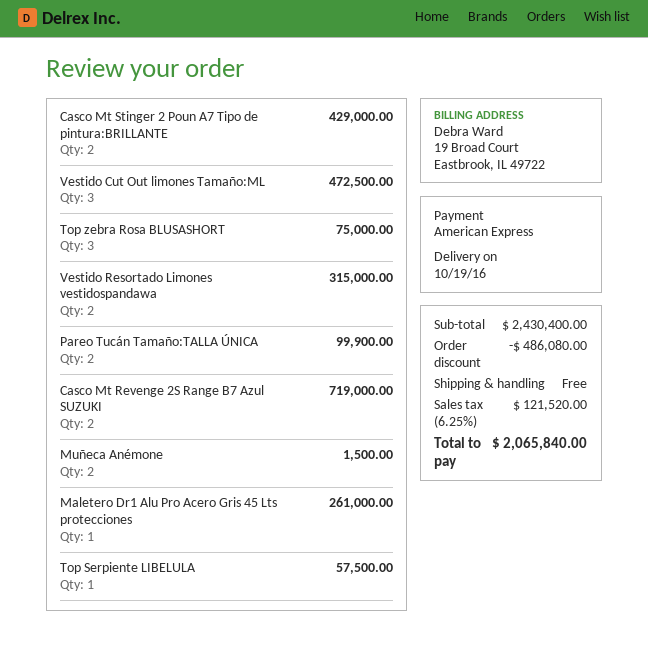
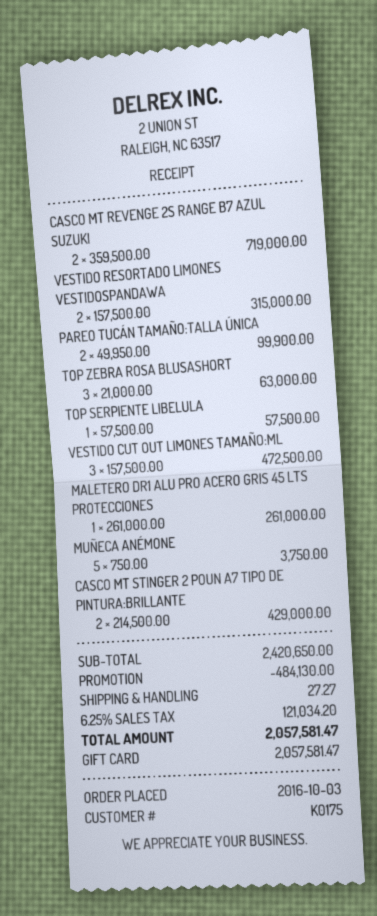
payment method: American Express -> gift card
Top zebra Rosa BLUSASHORT: 3 for 75000.00 -> 3 for 63000.00
Muñeca Anémone: 2 for 1500.00 -> 5 for 3750.00
subtotal: 2430400.00 -> 2420650.00
discount: 486080.00 -> 484130.00
shipping: 0.00 -> 27.27
tax: 6.25% = 121520.00 -> 6.25% = 121034.20
total: 2065840.00 -> 2057581.47

